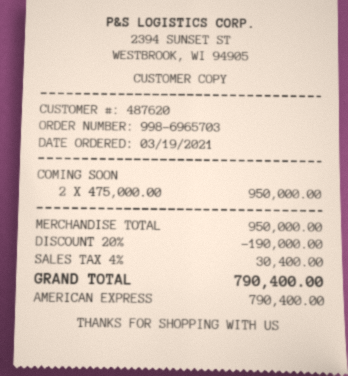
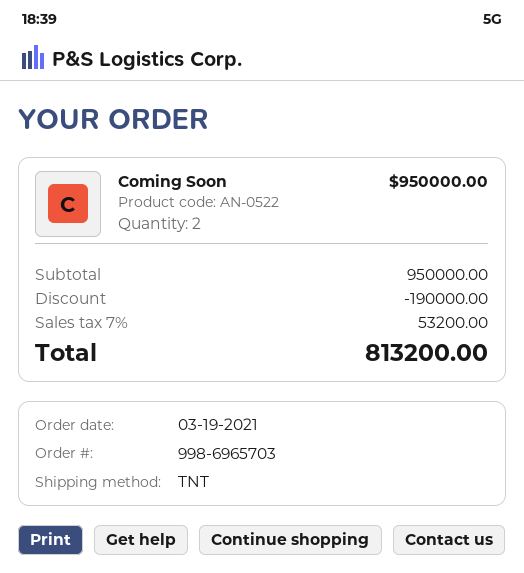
tax: 4% = 30400.00 -> 7% = 53200.00
total: 790400.00 -> 813200.00

